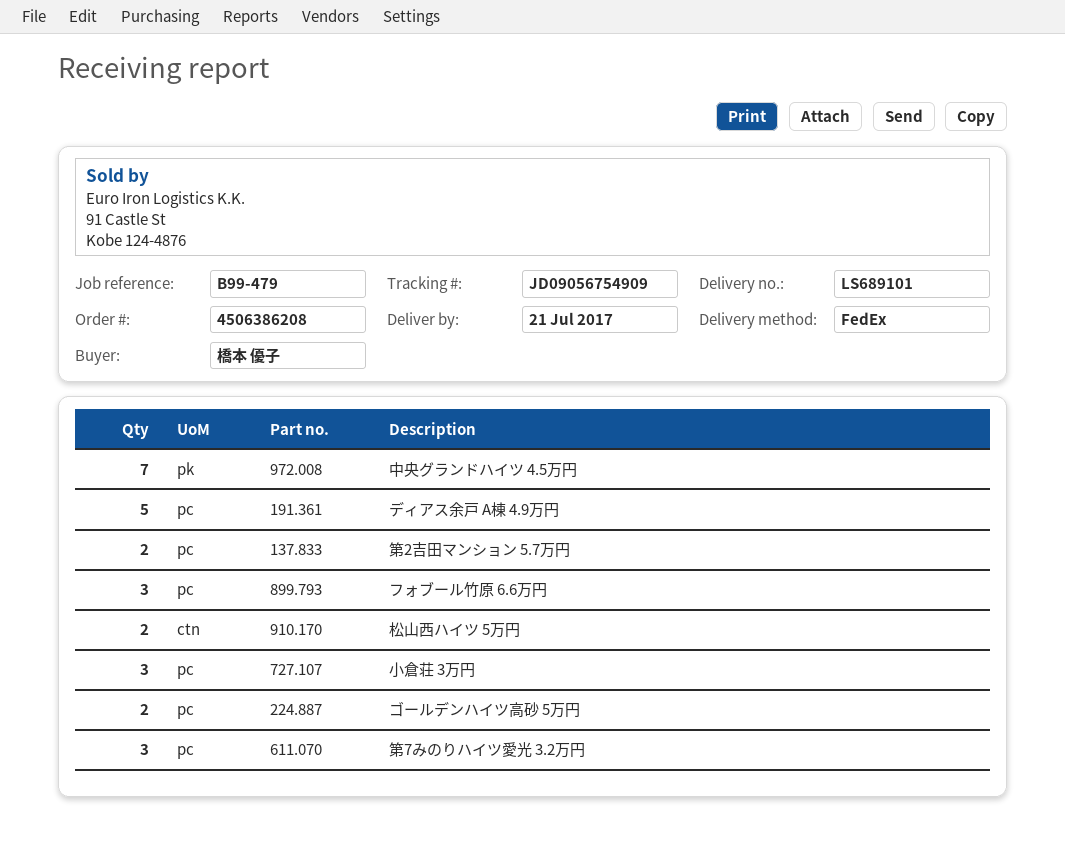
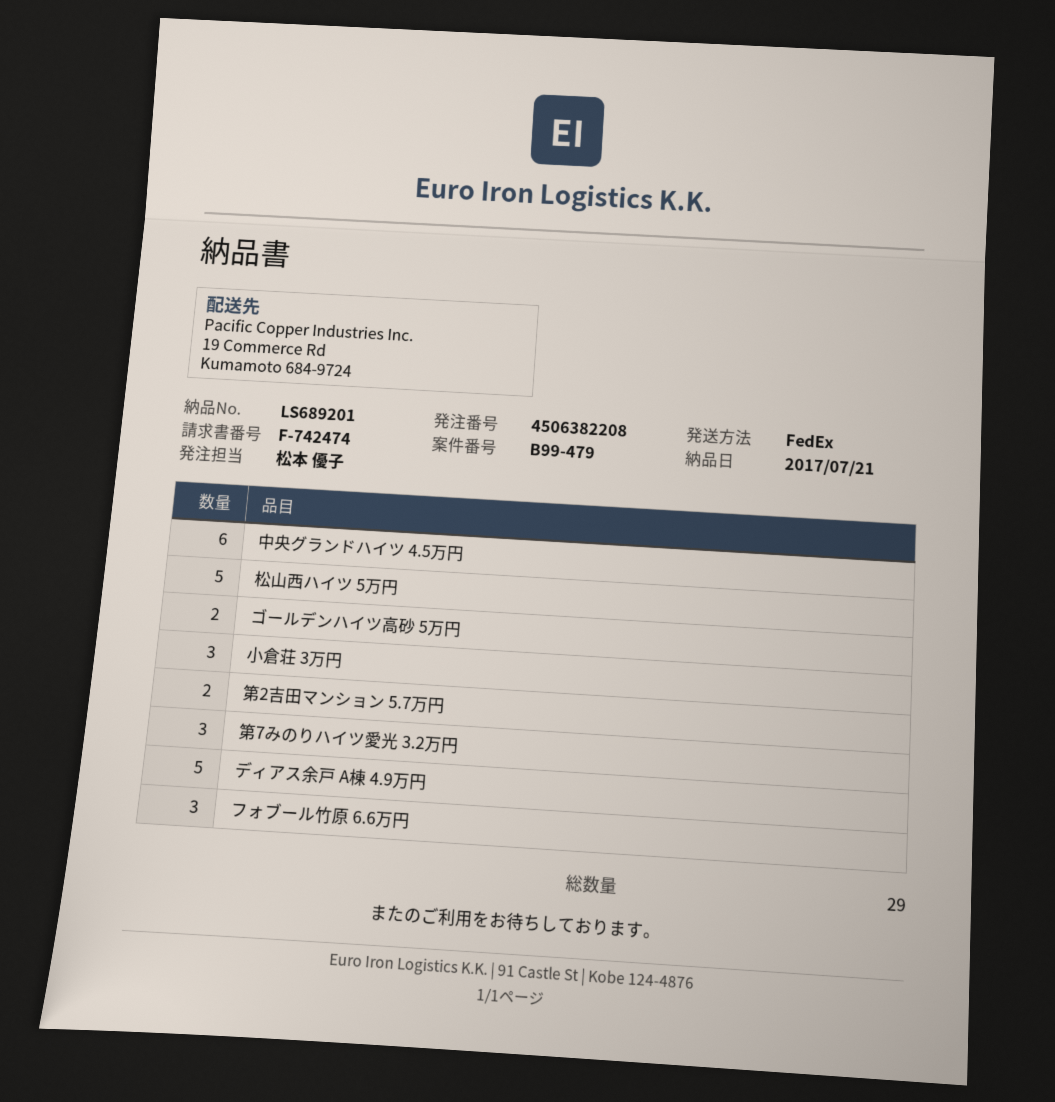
order number: 4506386208 -> 4506382208
delivery note number: LS689101 -> LS689201
ordered by: 橋本 優子 -> 松本 優子
中央グランドハイツ 4.5万円: 7 -> 6
松山西ハイツ 5万円: 2 -> 5

